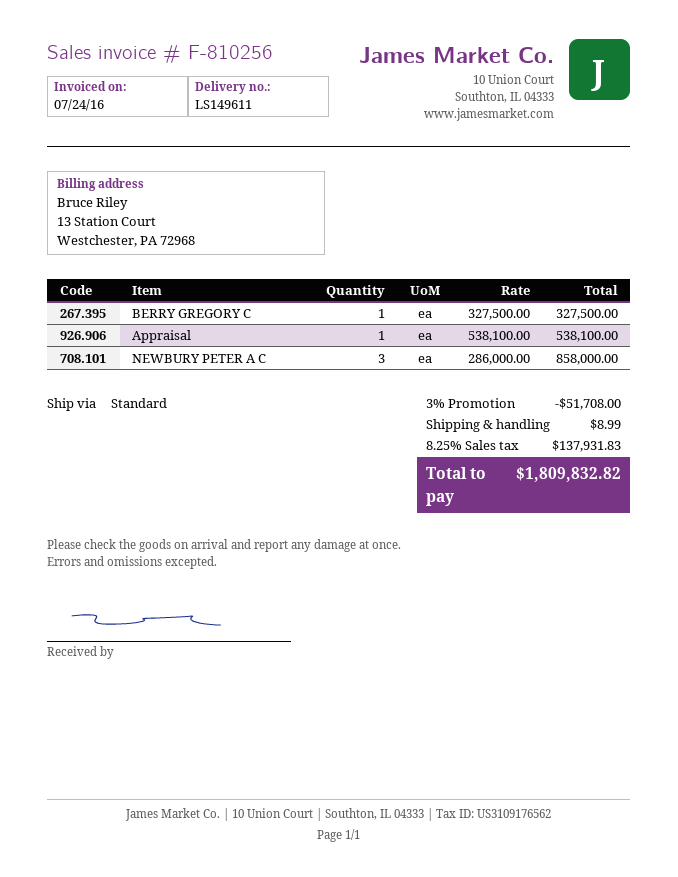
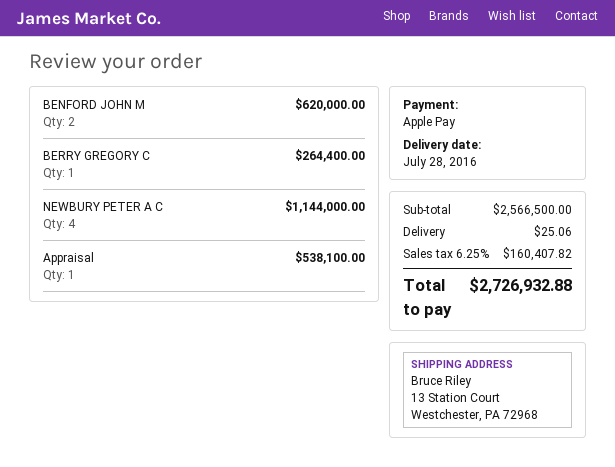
BERRY GREGORY C: 1 for 327500.00 -> 1 for 264400.00
NEWBURY PETER A C: 3 for 858000.00 -> 4 for 1144000.00
BENFORD JOHN M: none -> 2 for 620000.00
discount: 3% = 51708.00 -> none
shipping: 8.99 -> 25.06
tax: 8.25% = 137931.83 -> 6.25% = 160407.82
total: 1809832.82 -> 2726932.88

